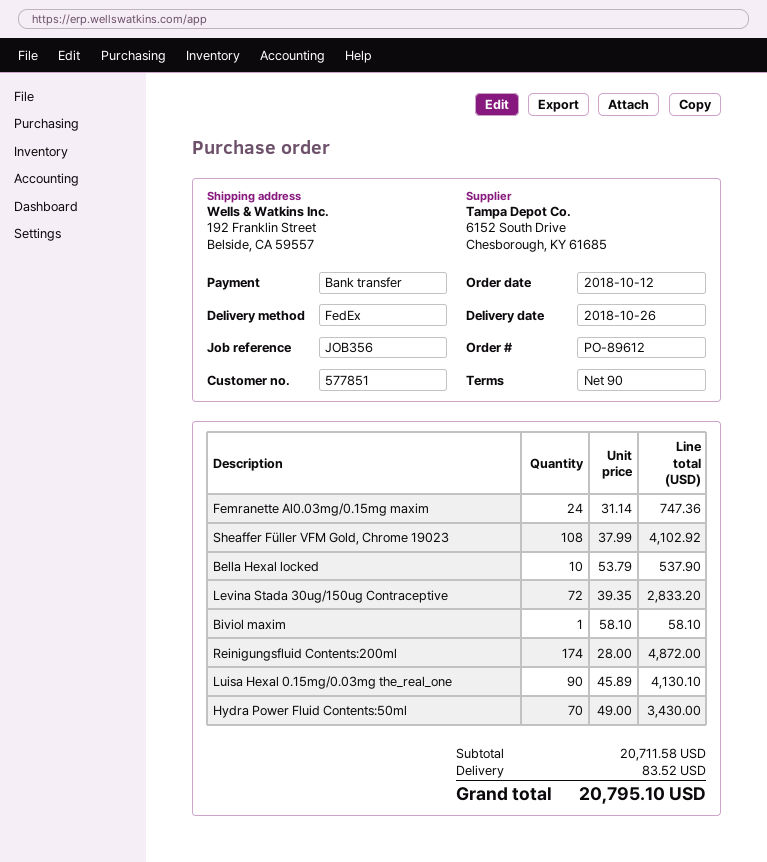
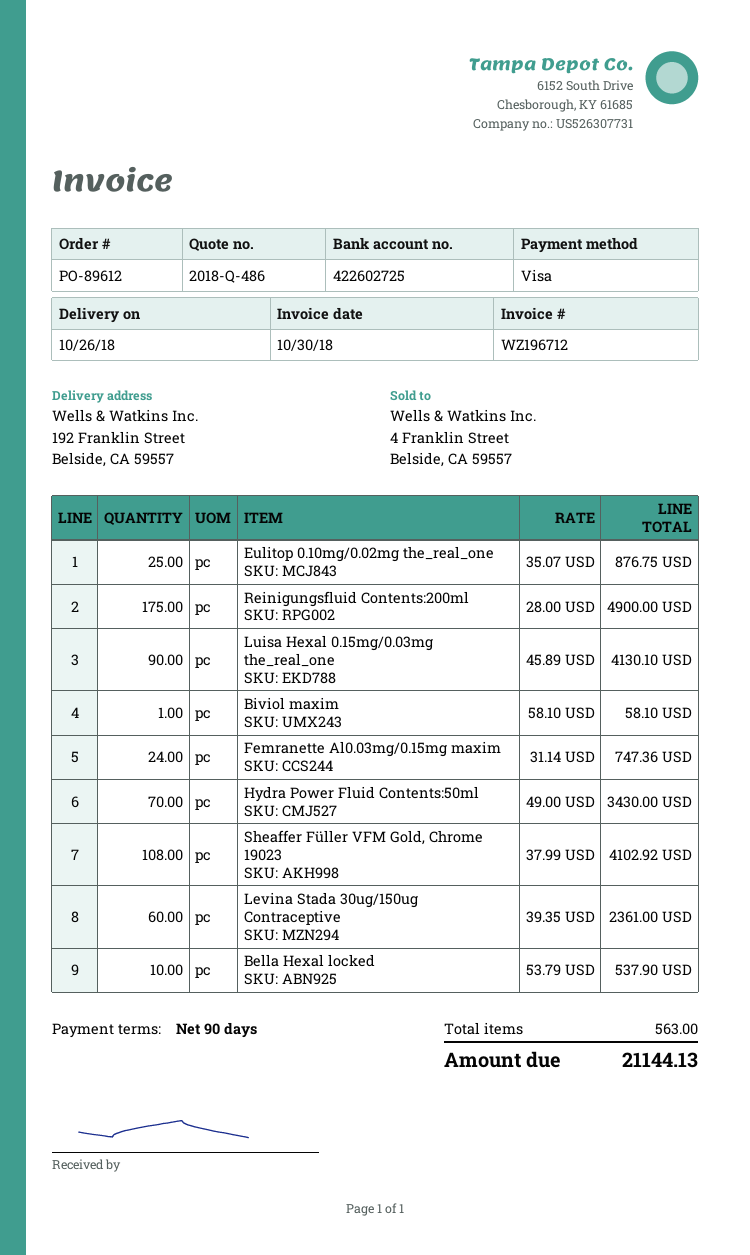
payment method: bank transfer -> Visa
Levina Stada 30ug/150ug Contraceptive: 72 x 39.35 = 2833.20 -> 60 x 39.35 = 2361.00
Reinigungsfluid Contents:200ml: 174 x 28.00 = 4872.00 -> 175 x 28.00 = 4900.00
Eulitop 0.10mg/0.02mg the_real_one: none -> 25 x 35.07 = 876.75
shipping: 83.52 -> none
total: 20795.10 -> 21144.13

